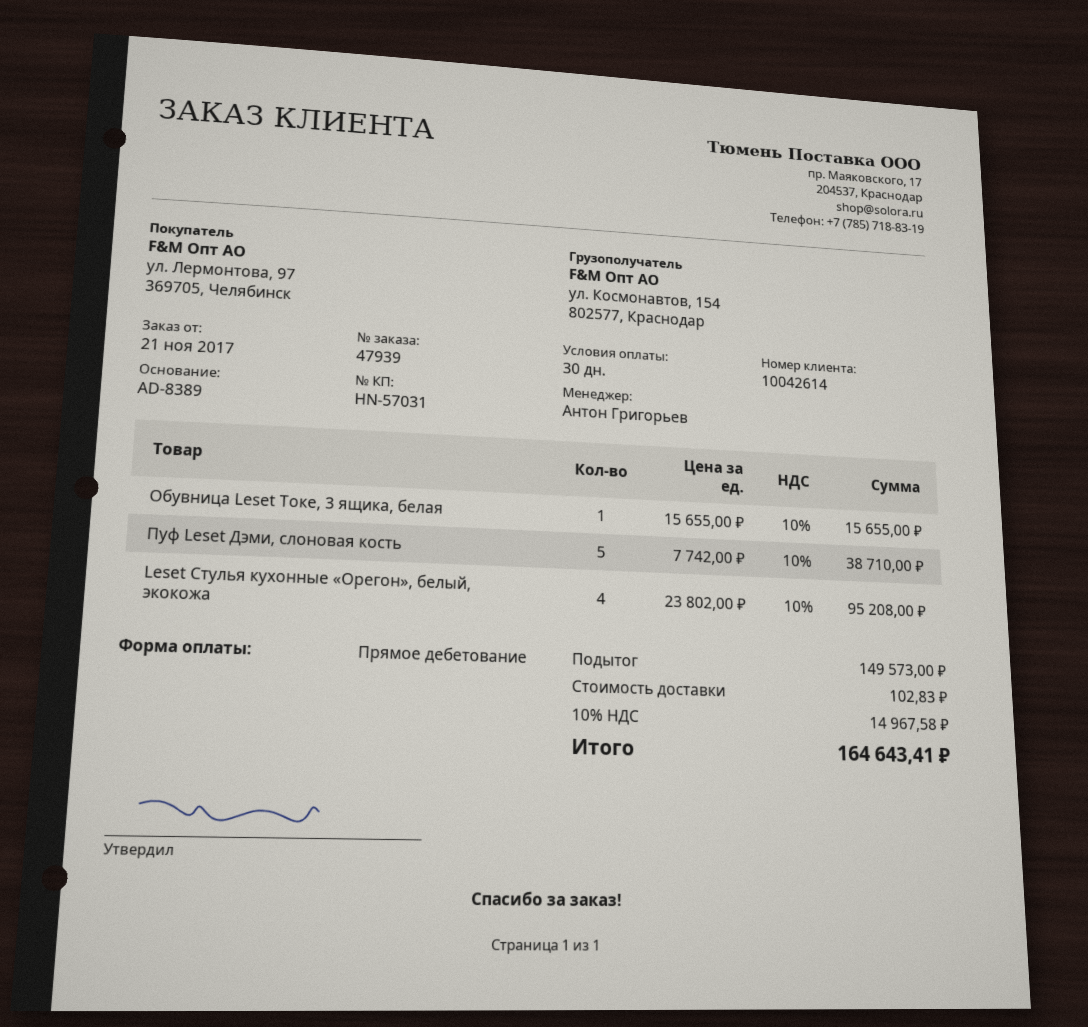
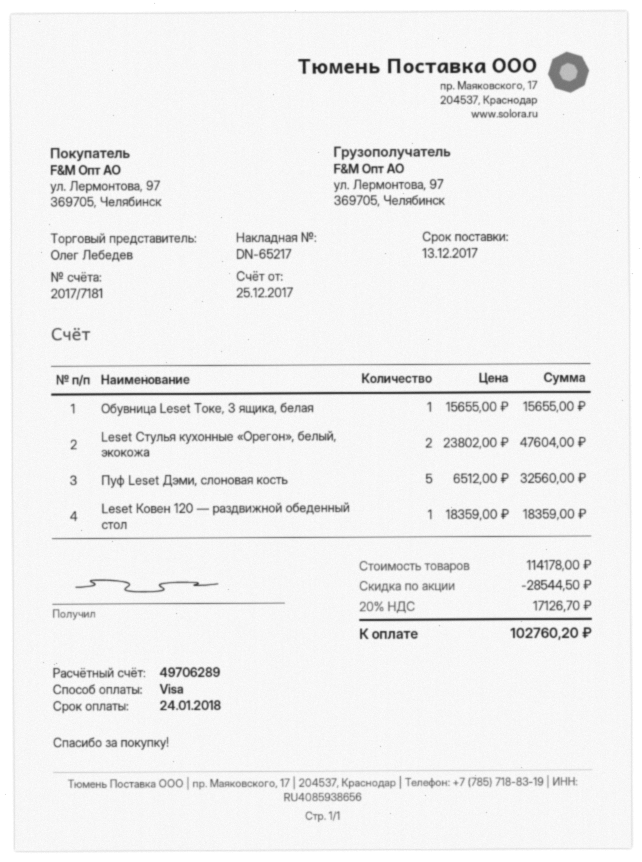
sales rep: Антон Григорьев -> Олег Лебедев
payment method: direct debit -> Visa
ship to: ул. Космонавтов, 154, 802577, Краснодар -> ул. Лермонтова, 97, 369705, Челябинск
Пуф Leset Дэми, слоновая кость: 5 x 7742.00 = 38710.00 -> 5 x 6512.00 = 32560.00
Leset Стулья кухонные «Орегон», белый, экокожа: 4 x 23802.00 = 95208.00 -> 2 x 23802.00 = 47604.00
Leset Ковен 120 — раздвижной обеденный стол: none -> 1 x 18359.00 = 18359.00
subtotal: 149573.00 -> 114178.00
discount: none -> 28544.50
shipping: 102.83 -> none
tax: 10% = 14967.58 -> 20% = 17126.70
total: 164643.41 -> 102760.20

